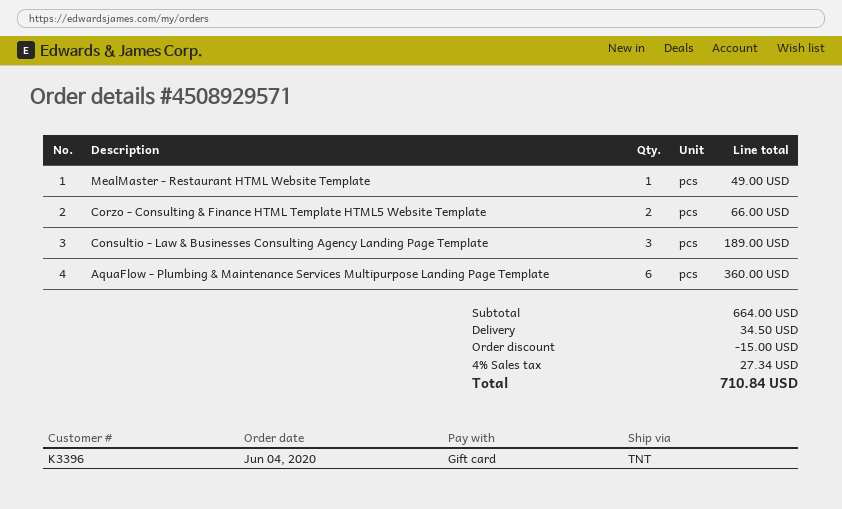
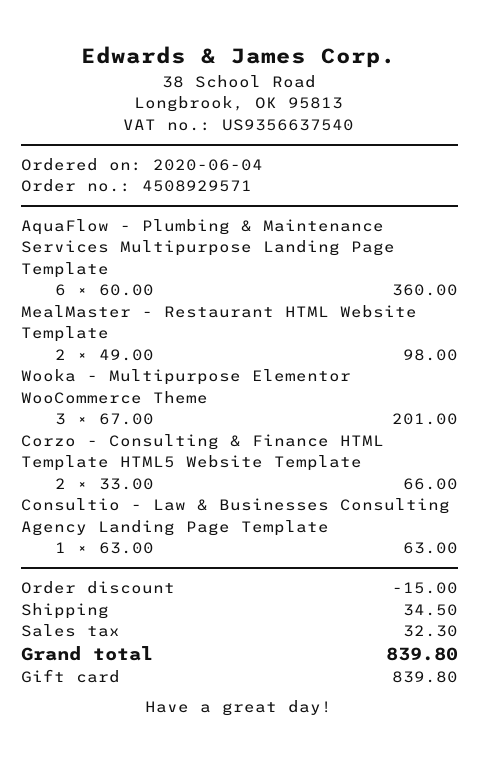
MealMaster - Restaurant HTML Website Template: 1 for 49.00 -> 2 for 98.00
Consultio - Law & Businesses Consulting Agency Landing Page Template: 3 for 189.00 -> 1 for 63.00
Wooka - Multipurpose Elementor WooCommerce Theme: none -> 3 for 201.00
tax: 27.34 -> 32.30
total: 710.84 -> 839.80

